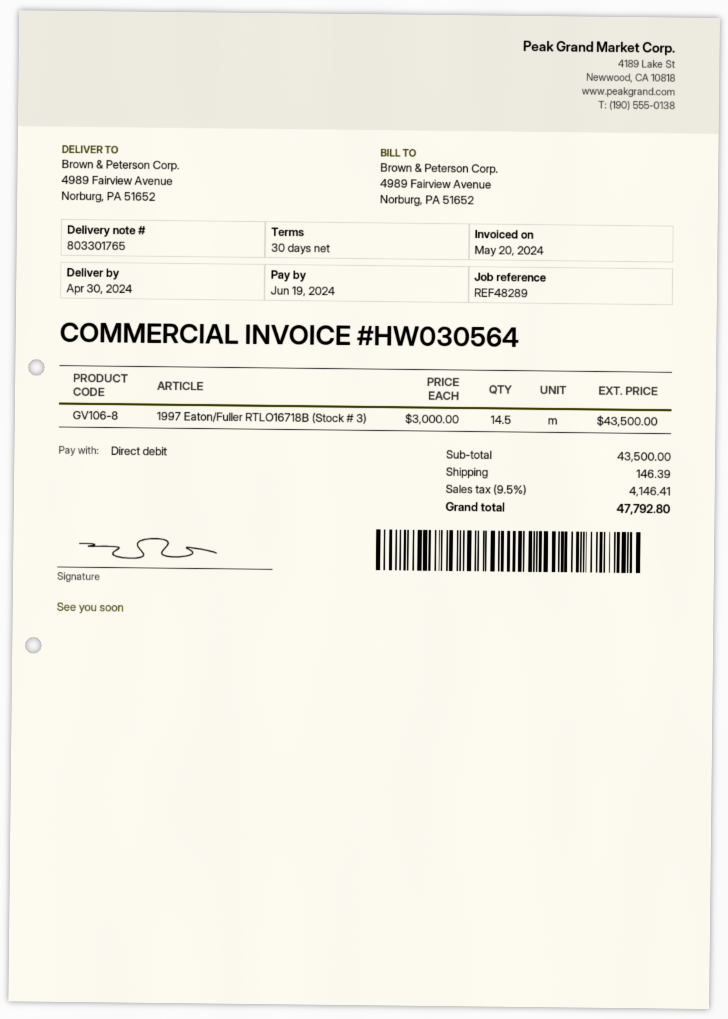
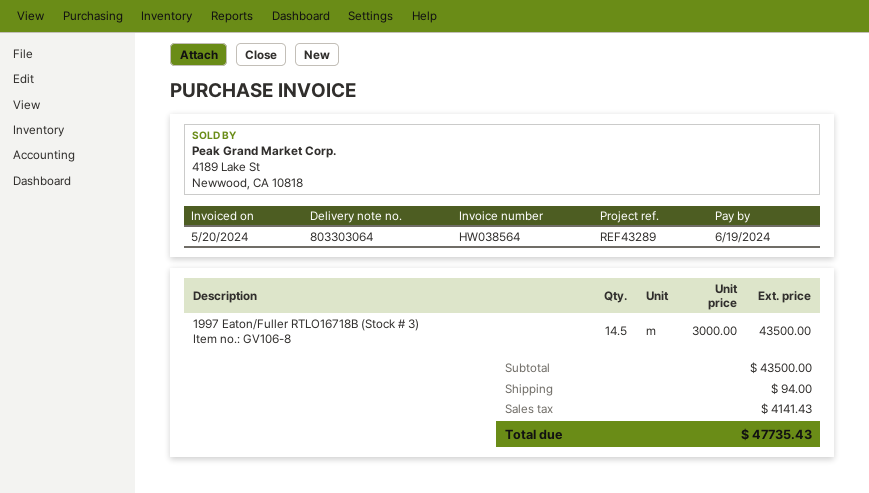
delivery note number: 803301765 -> 803303064
invoice number: HW030564 -> HW038564
reference: REF48289 -> REF43289
shipping: 146.39 -> 94.00
tax: 4146.41 -> 4141.43
total: 47792.80 -> 47735.43

